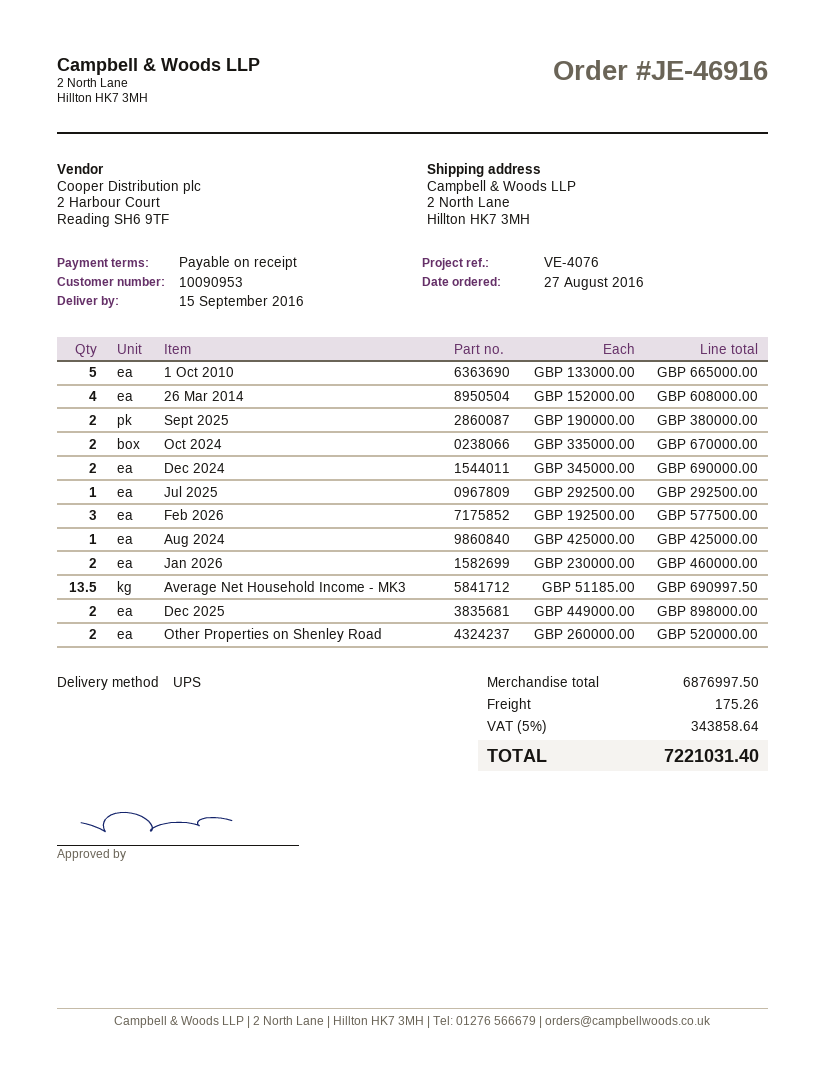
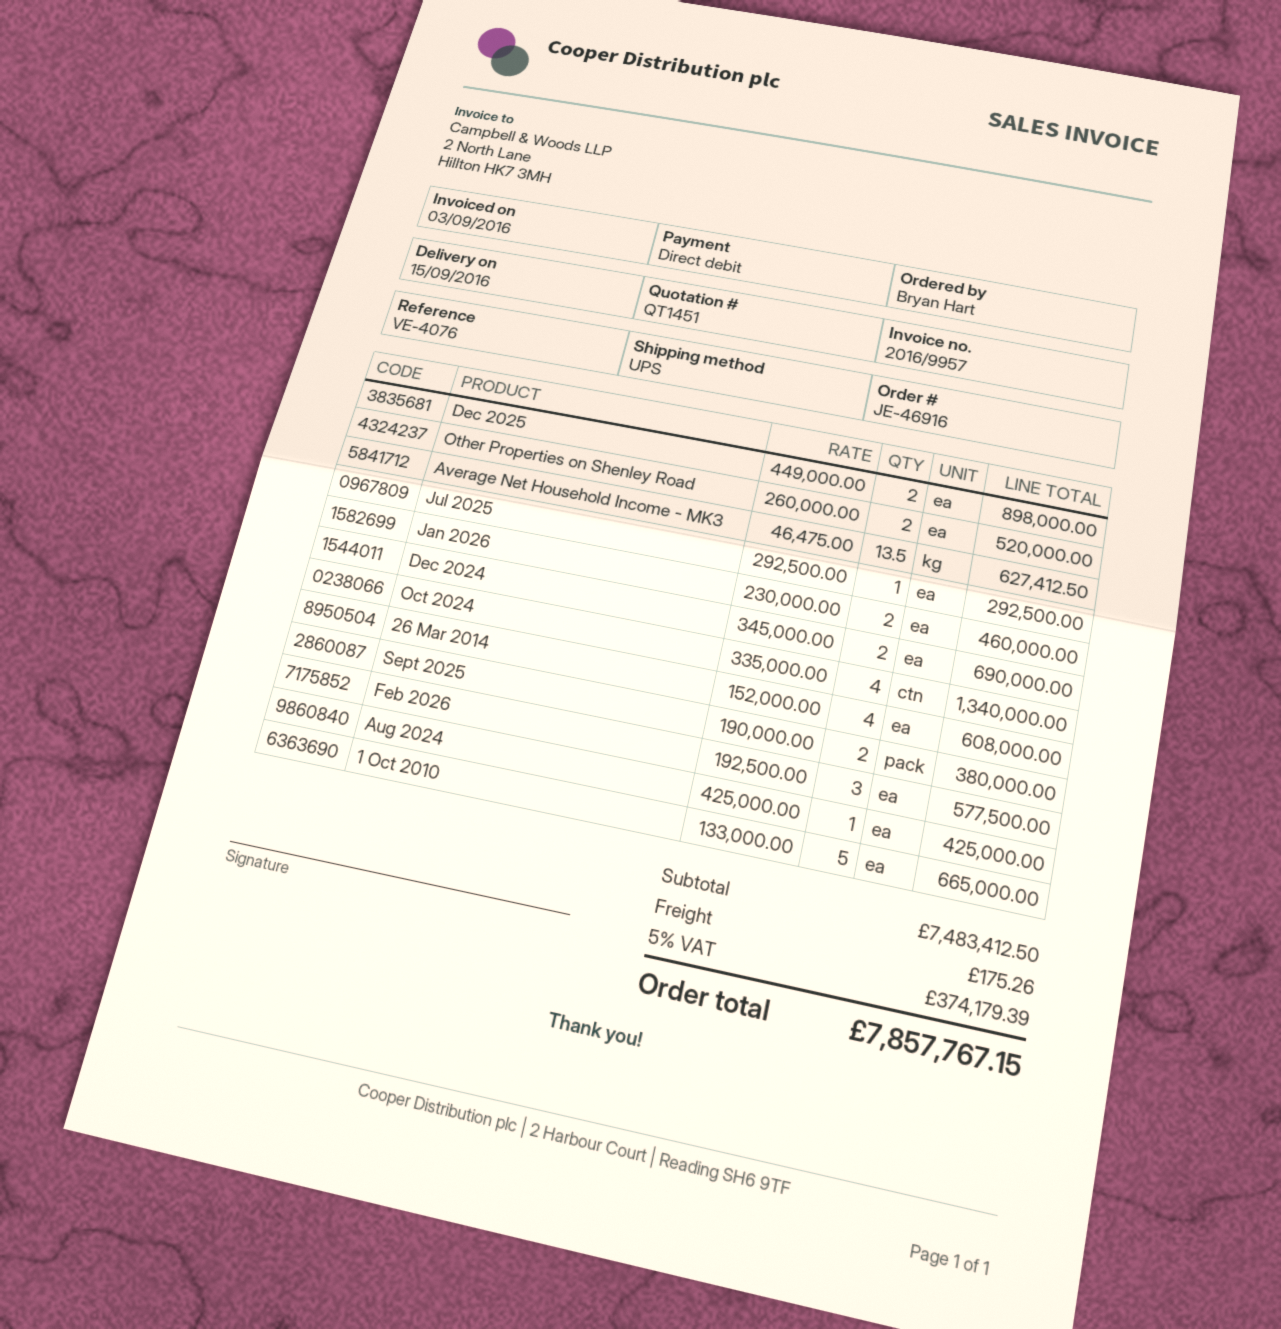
Oct 2024: 2 x 335000.00 = 670000.00 -> 4 x 335000.00 = 1340000.00
Average Net Household Income - MK3: 13.5 x 51185.00 = 690997.50 -> 13.5 x 46475.00 = 627412.50
subtotal: 6876997.50 -> 7483412.50
tax: 5% = 343858.64 -> 5% = 374179.39
total: 7221031.40 -> 7857767.15

